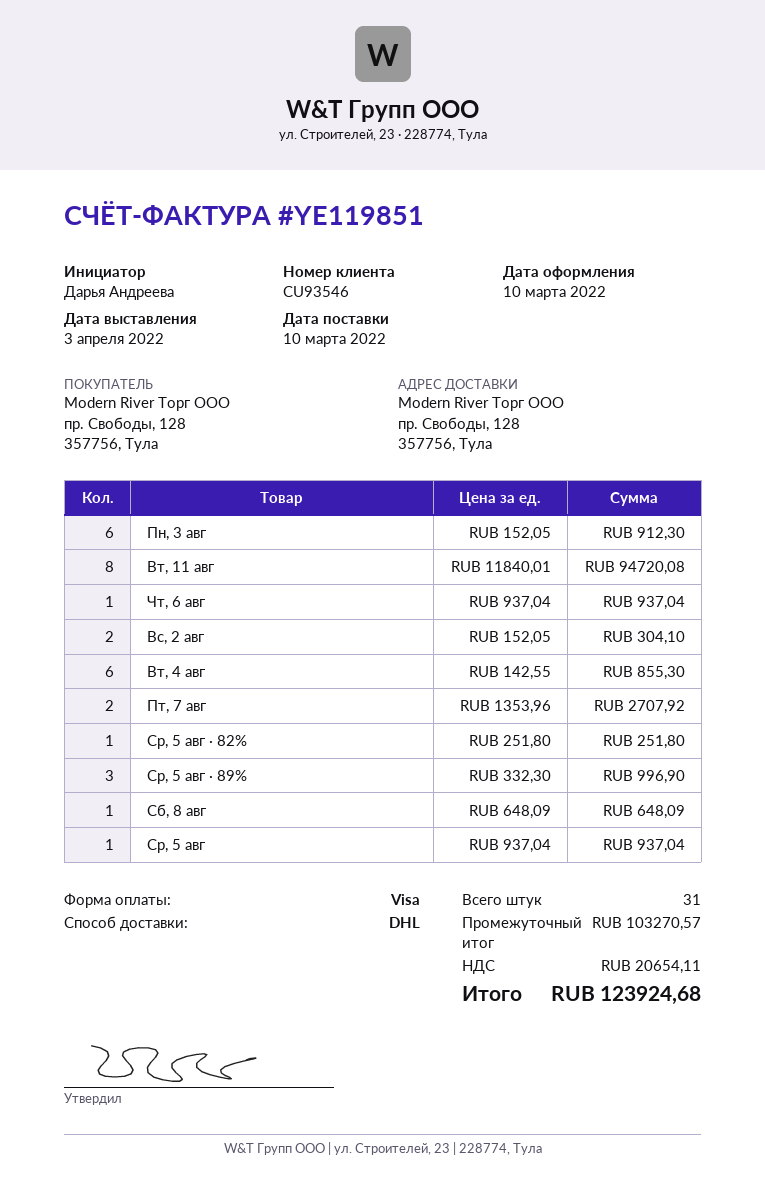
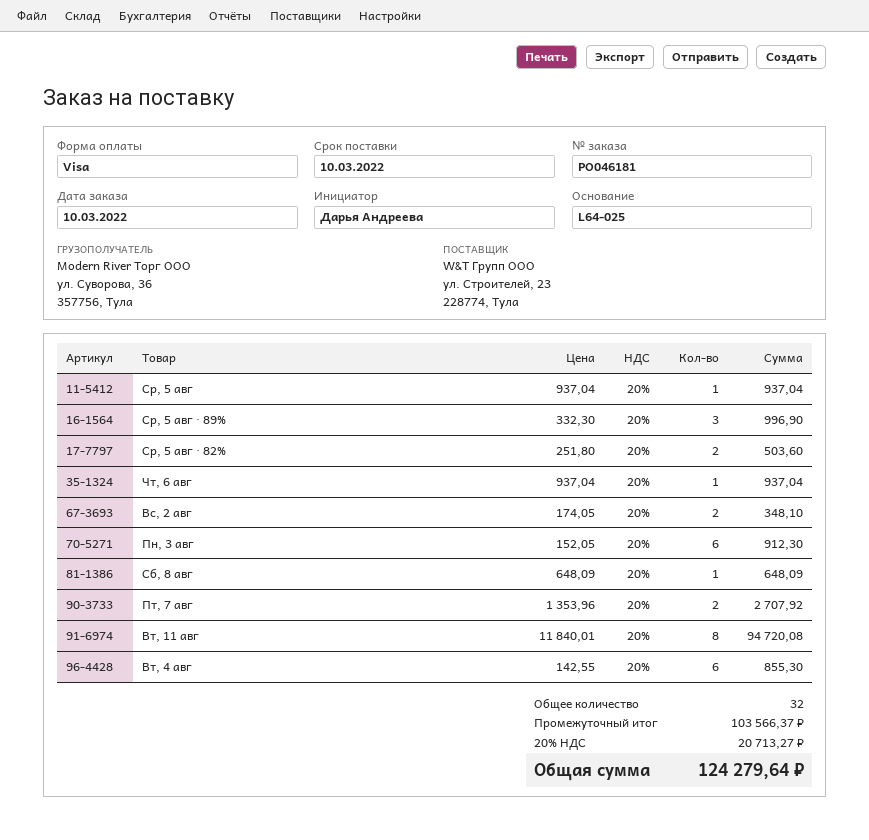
ship to: пр. Свободы, 128, 357756, Тула -> ул. Суворова, 36, 357756, Тула
Вс, 2 авг: 2 x 152.05 = 304.10 -> 2 x 174.05 = 348.10
Ср, 5 авг · 82%: 1 x 251.80 = 251.80 -> 2 x 251.80 = 503.60
total quantity: 31 -> 32
subtotal: 103270.57 -> 103566.37
tax: 20654.11 -> 20713.27
total: 123924.68 -> 124279.64

